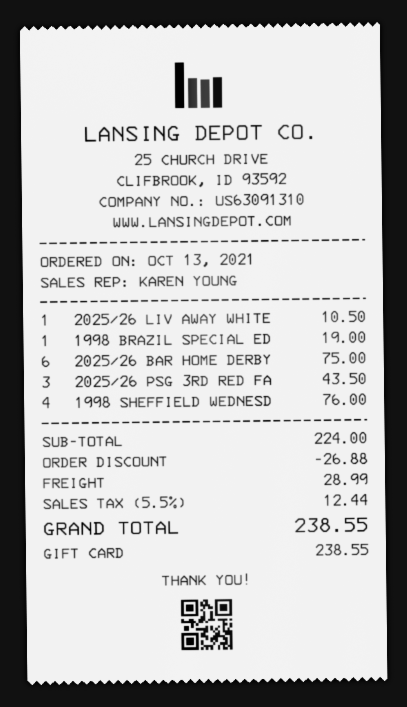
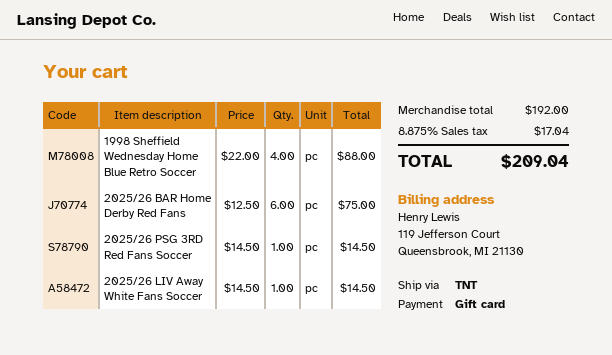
2025/26 LIV AWAY WHITE: 1 for 10.50 -> 1 for 14.50
1998 BRAZIL SPECIAL ED: 1 for 19.00 -> none
2025/26 PSG 3RD RED FA: 3 for 43.50 -> 1 for 14.50
1998 SHEFFIELD WEDNESD: 4 for 76.00 -> 4 for 88.00
subtotal: 224.00 -> 192.00
discount: 26.88 -> none
shipping: 28.99 -> none
tax: 5.5% = 12.44 -> 8.875% = 17.04
total: 238.55 -> 209.04

